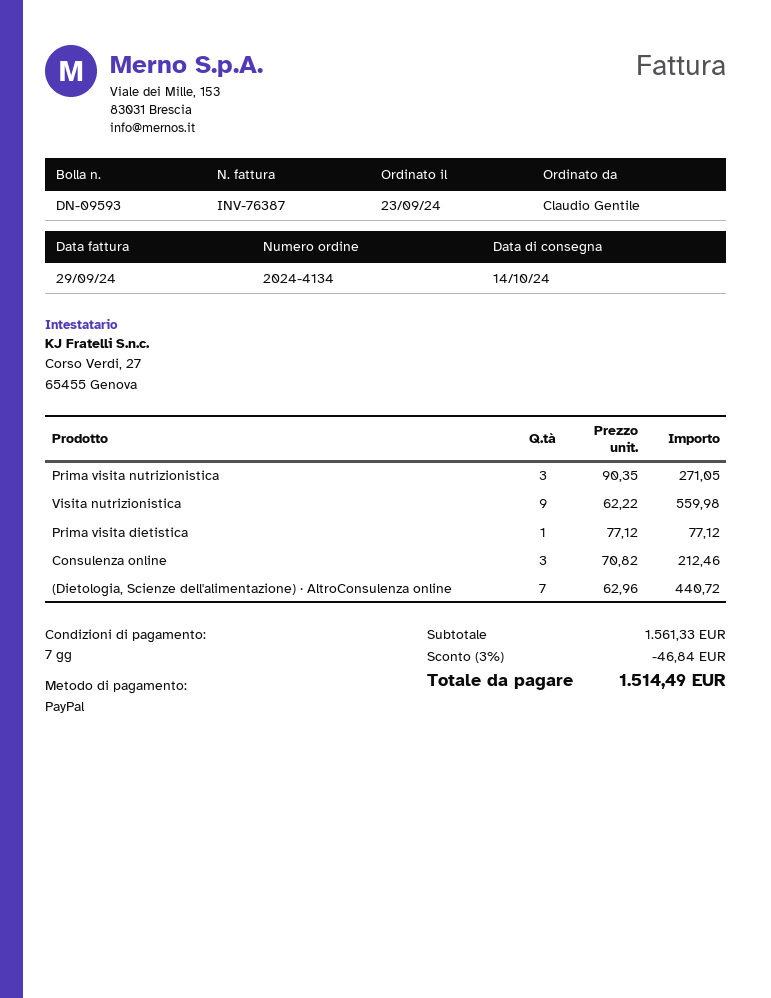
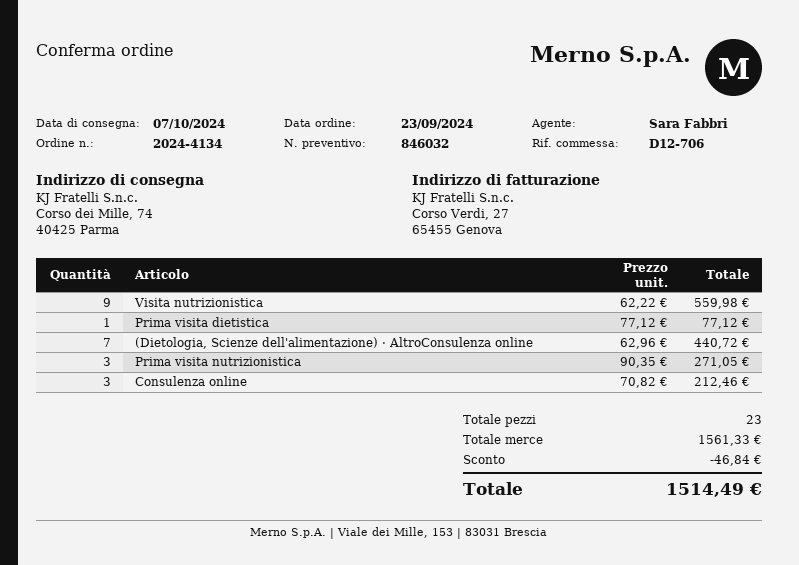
delivery date: 2024-10-14 -> 2024-10-07

